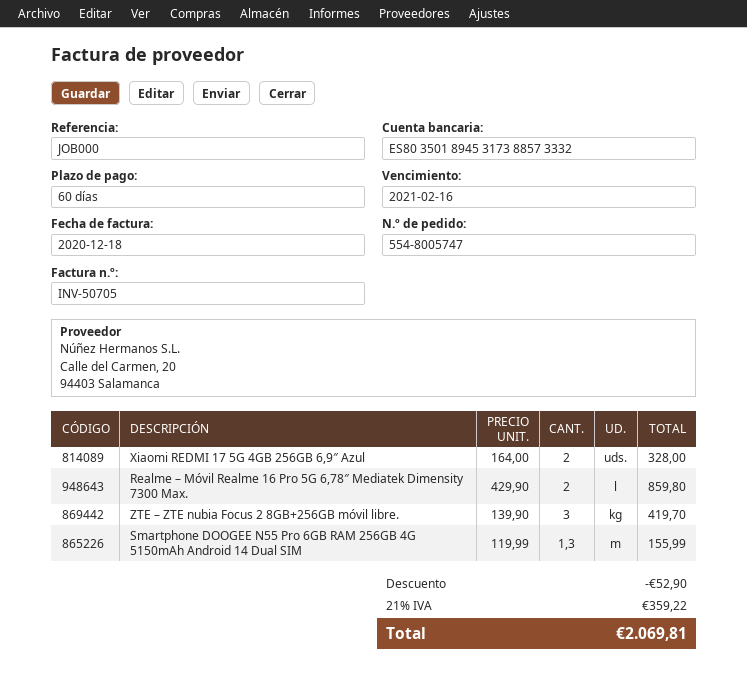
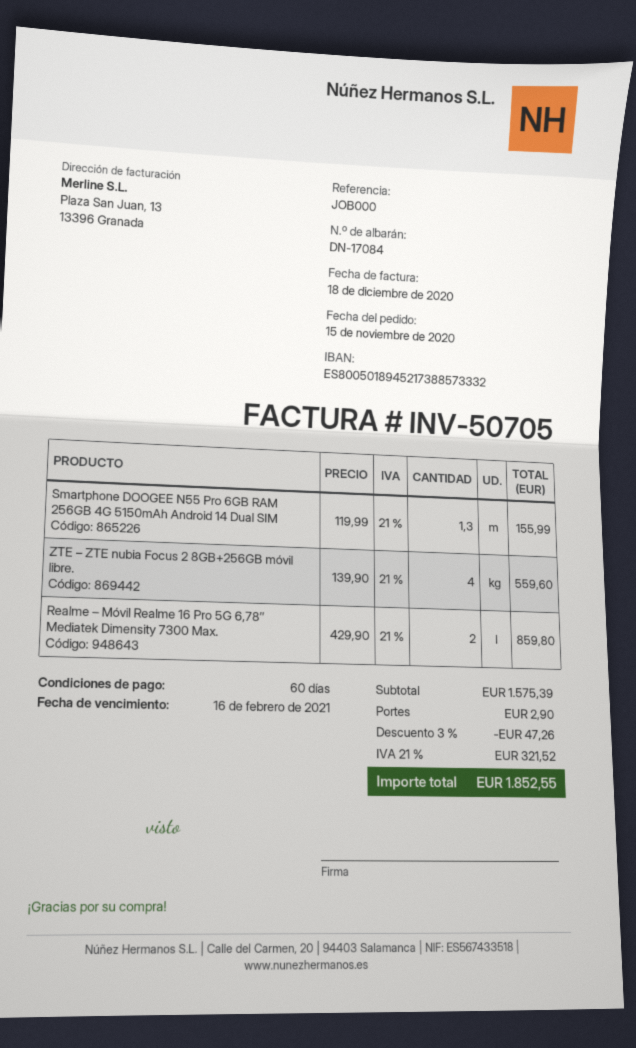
bank account: ES8035018945317388573332 -> ES8005018945217388573332
Xiaomi REDMI 17 5G 4GB 256GB 6,9″ Azul: 2 x 164.00 = 328.00 -> none
ZTE – ZTE nubia Focus 2 8GB+256GB móvil libre.: 3 x 139.90 = 419.70 -> 4 x 139.90 = 559.60
discount: 52.90 -> 47.26
shipping: none -> 2.90
tax: 21% = 359.22 -> 21% = 321.52
total: 2069.81 -> 1852.55

